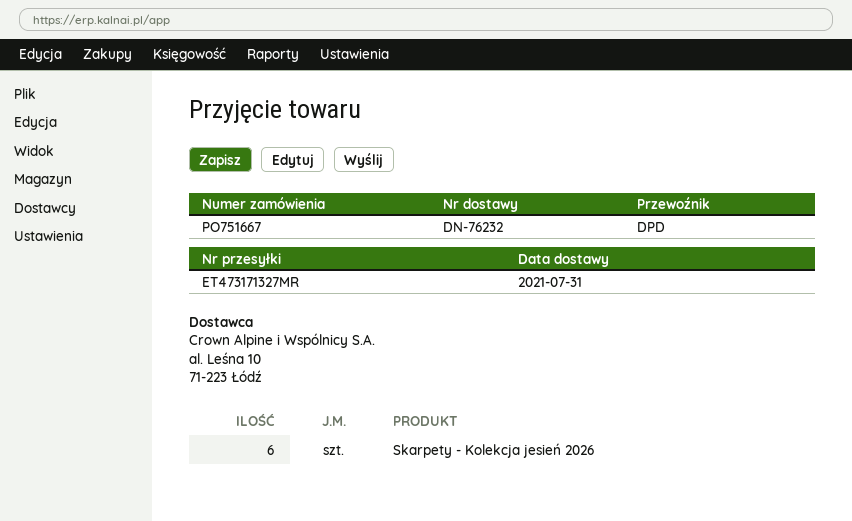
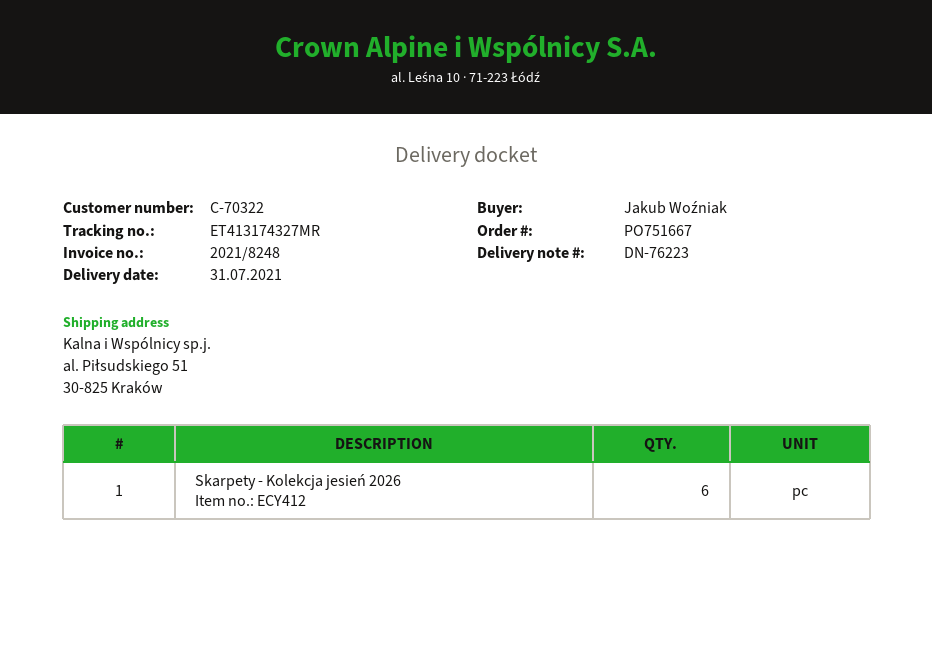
delivery note number: DN-76232 -> DN-76223
tracking number: ET473171327MR -> ET413174327MR

